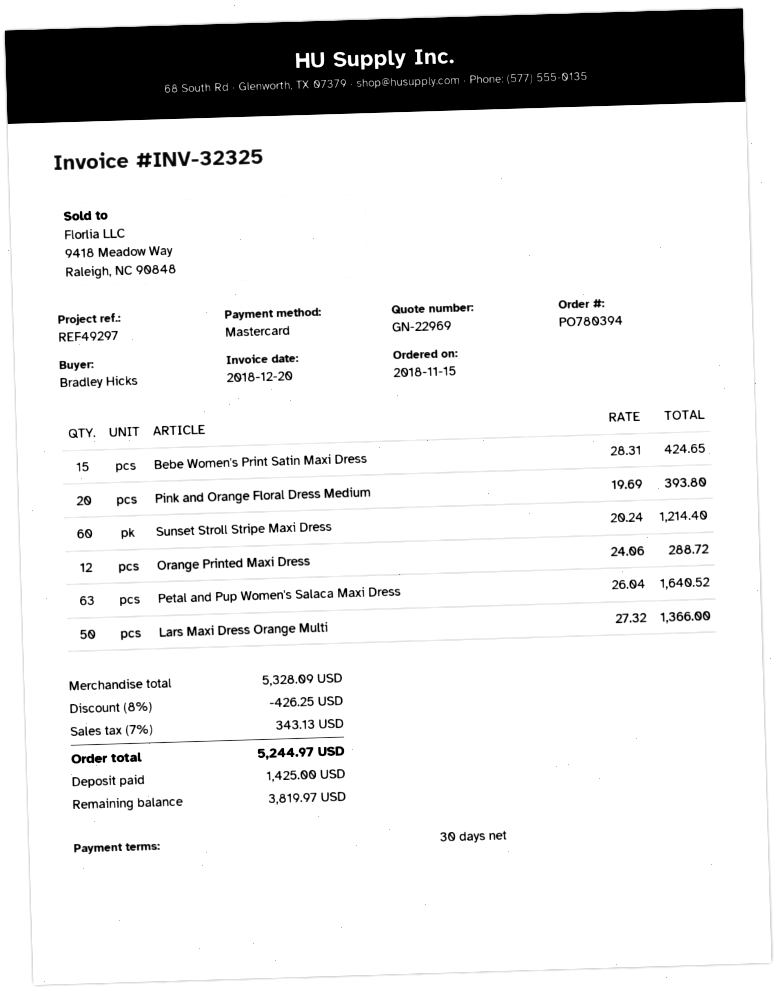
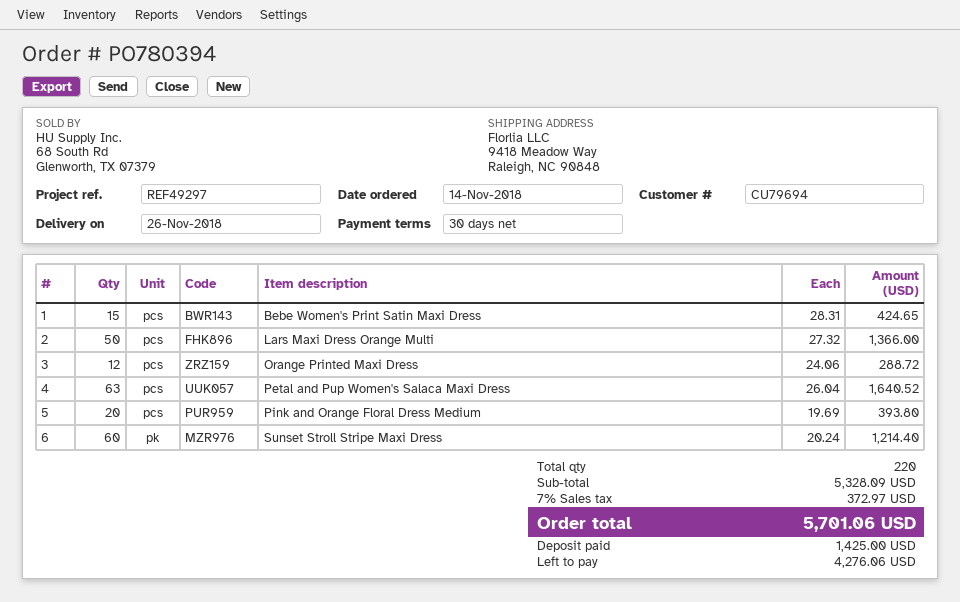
order date: 2018-11-15 -> 2018-11-14
discount: 8% = 426.25 -> none
tax: 7% = 343.13 -> 7% = 372.97
total: 5244.97 -> 5701.06
balance: 3819.97 -> 4276.06

